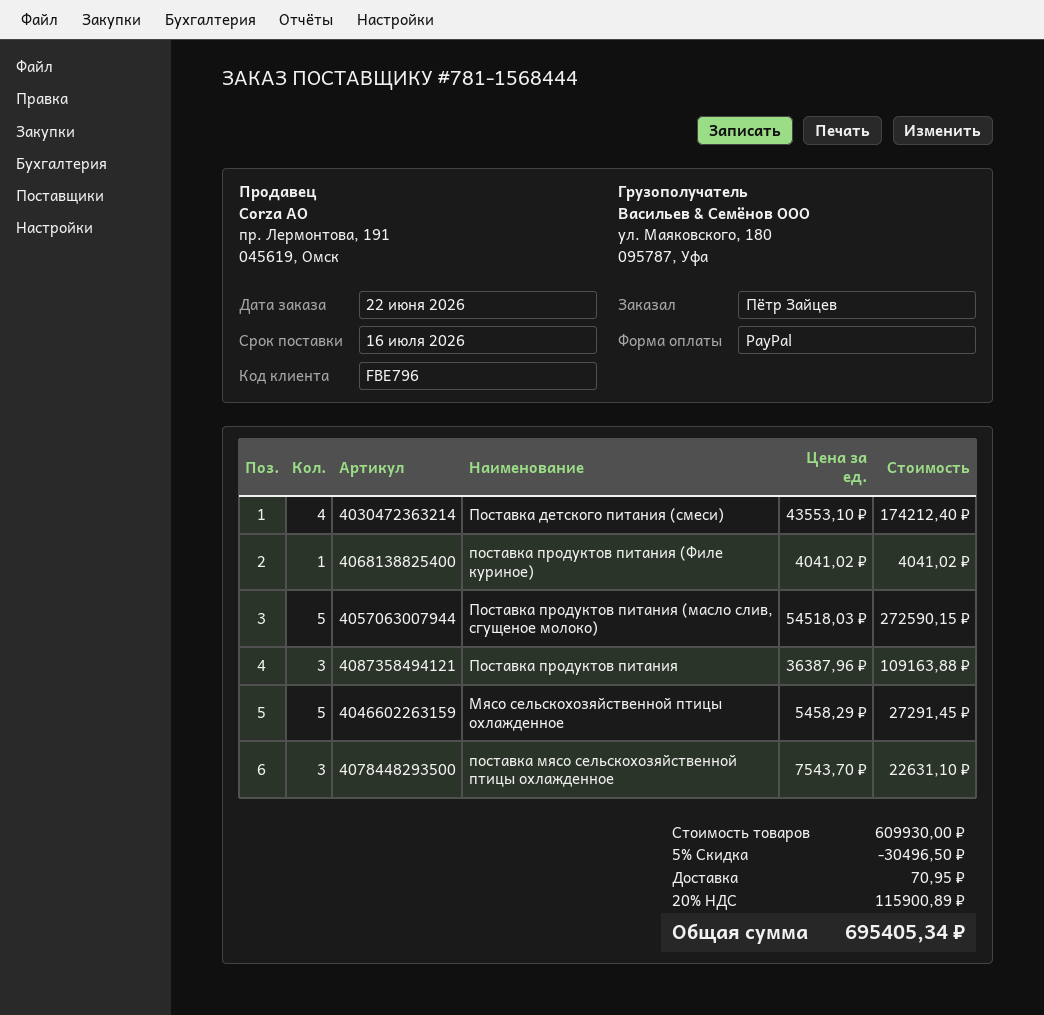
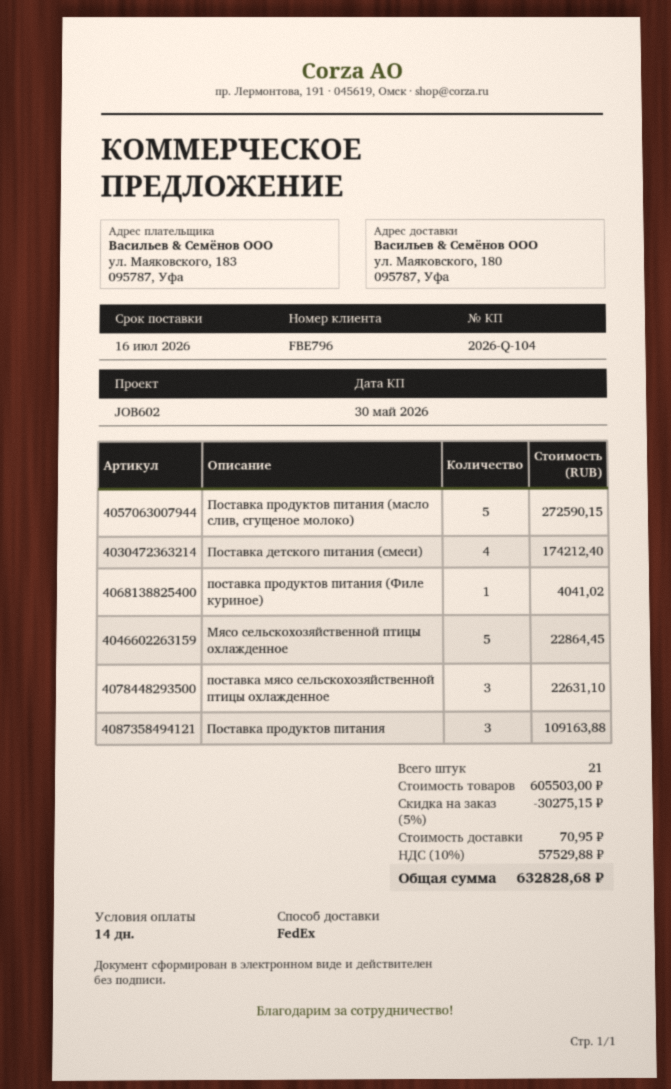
Мясо сельскохозяйственной птицы охлажденное: 5 for 27291.45 -> 5 for 22864.45
subtotal: 609930.00 -> 605503.00
discount: 5% = 30496.50 -> 5% = 30275.15
tax: 20% = 115900.89 -> 10% = 57529.88
total: 695405.34 -> 632828.68

